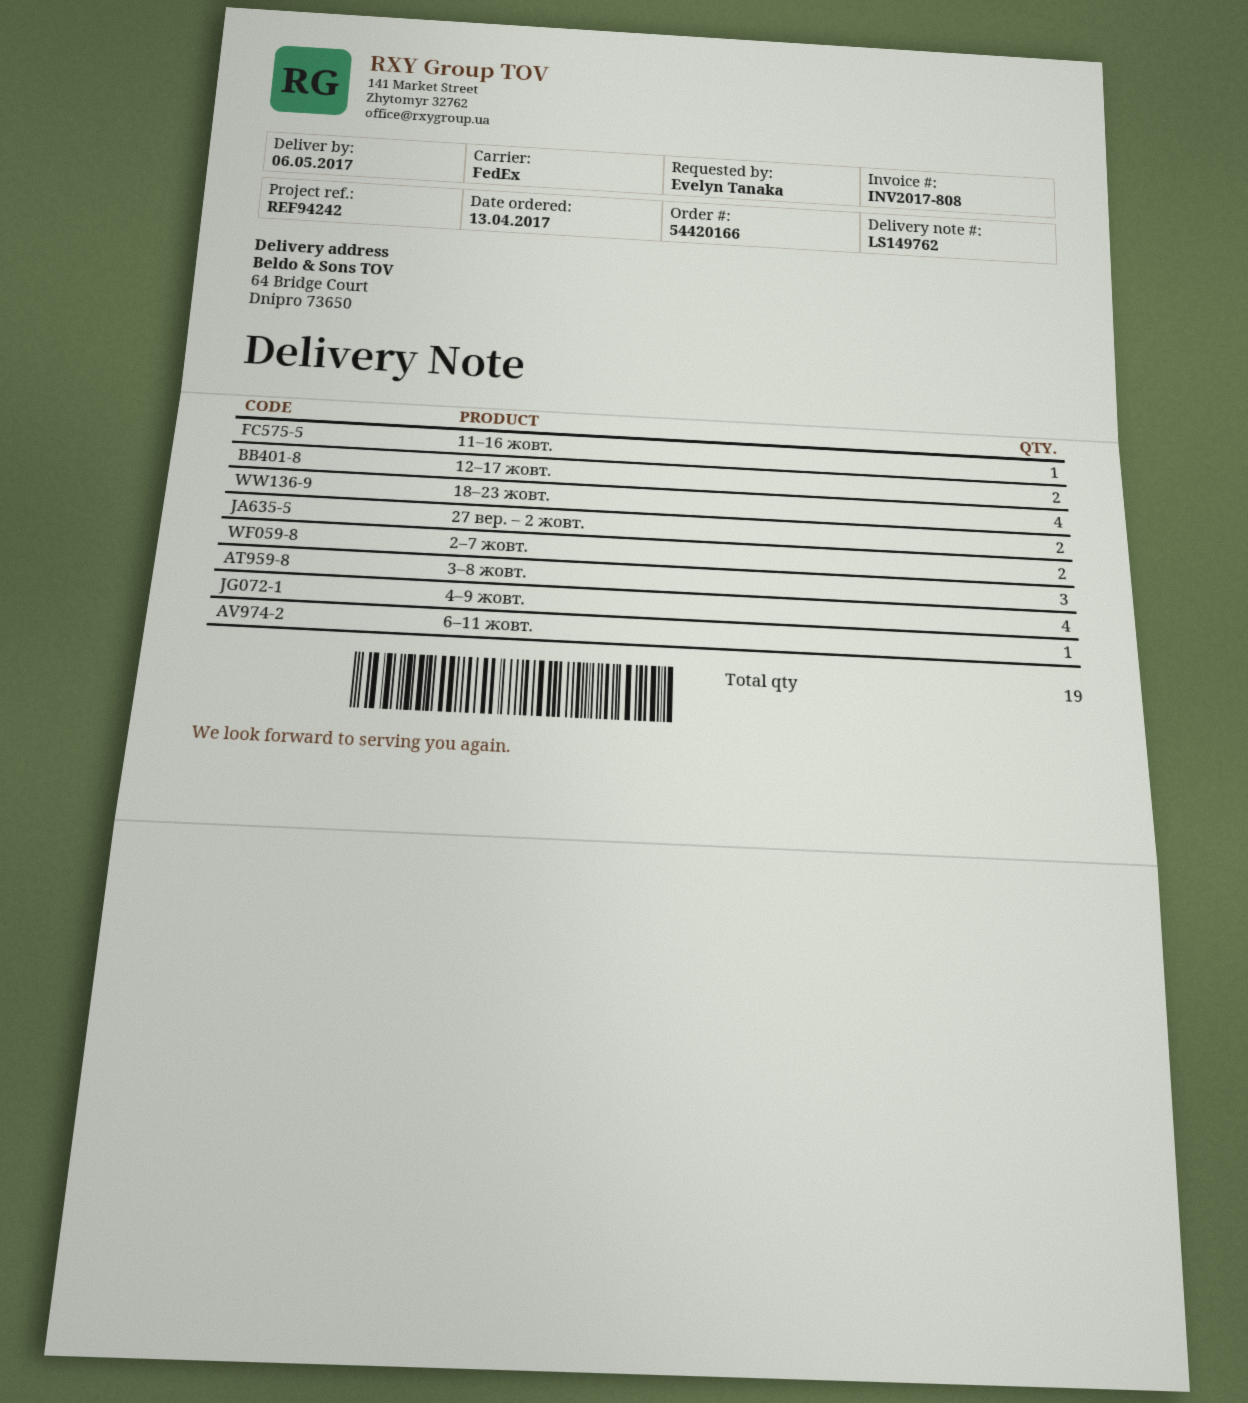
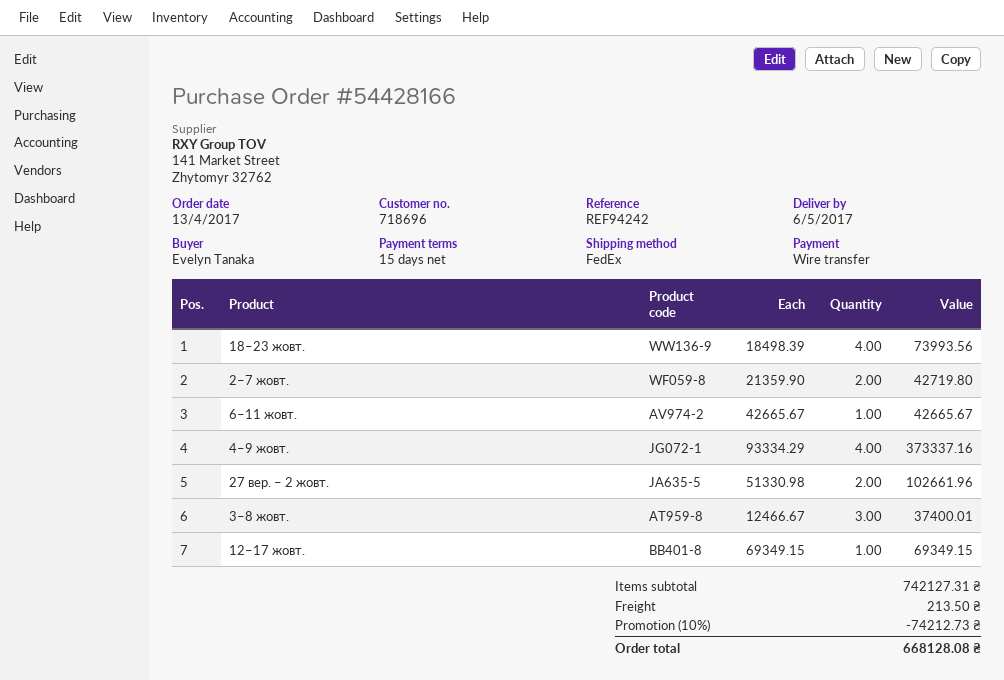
order number: 54420166 -> 54428166
11–16 жовт.: 1 -> none
12–17 жовт.: 2 -> 1

